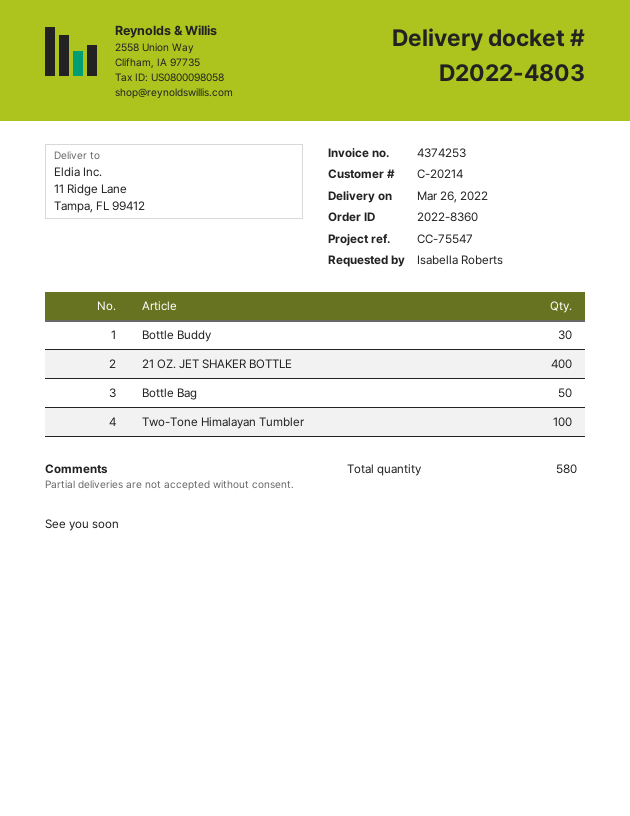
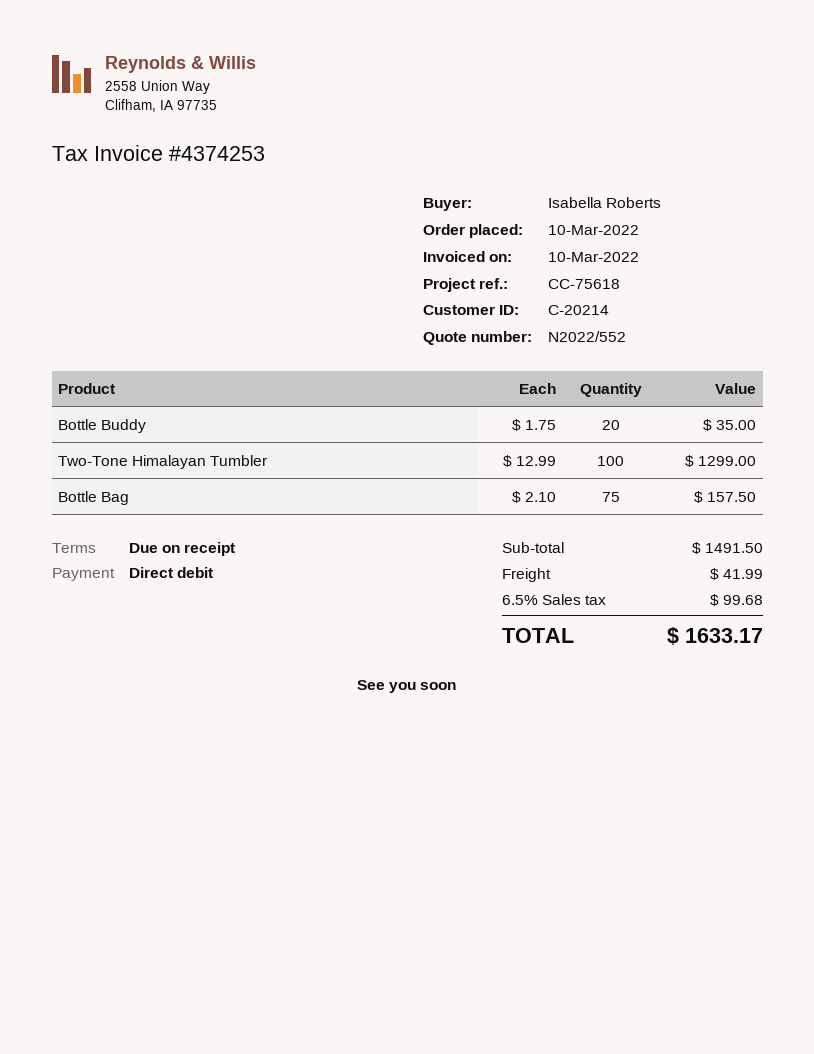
reference: CC-75547 -> CC-75618
Bottle Buddy: 30 -> 20
21 OZ. JET SHAKER BOTTLE: 400 -> none
Bottle Bag: 50 -> 75

